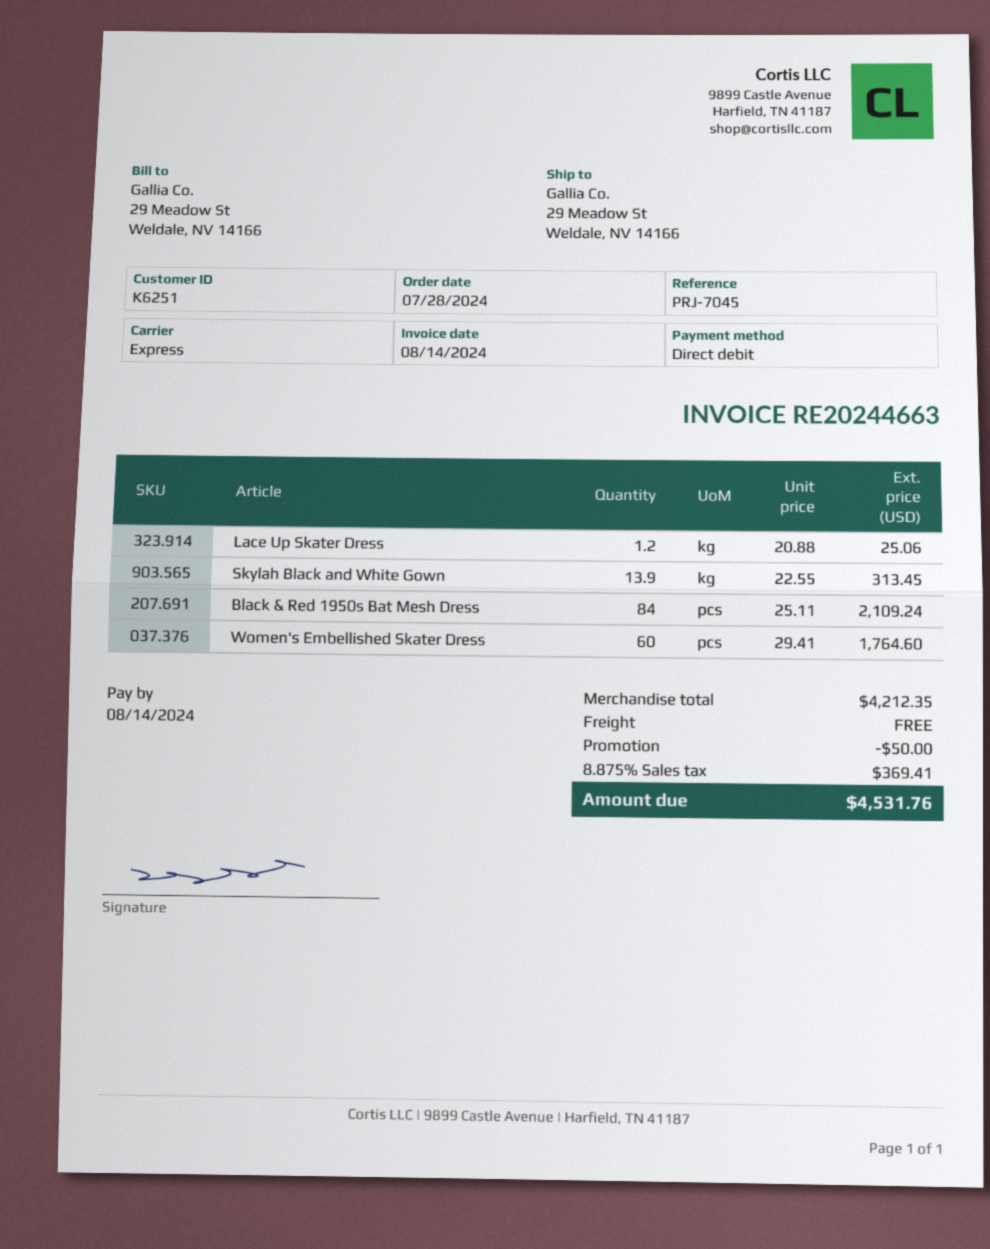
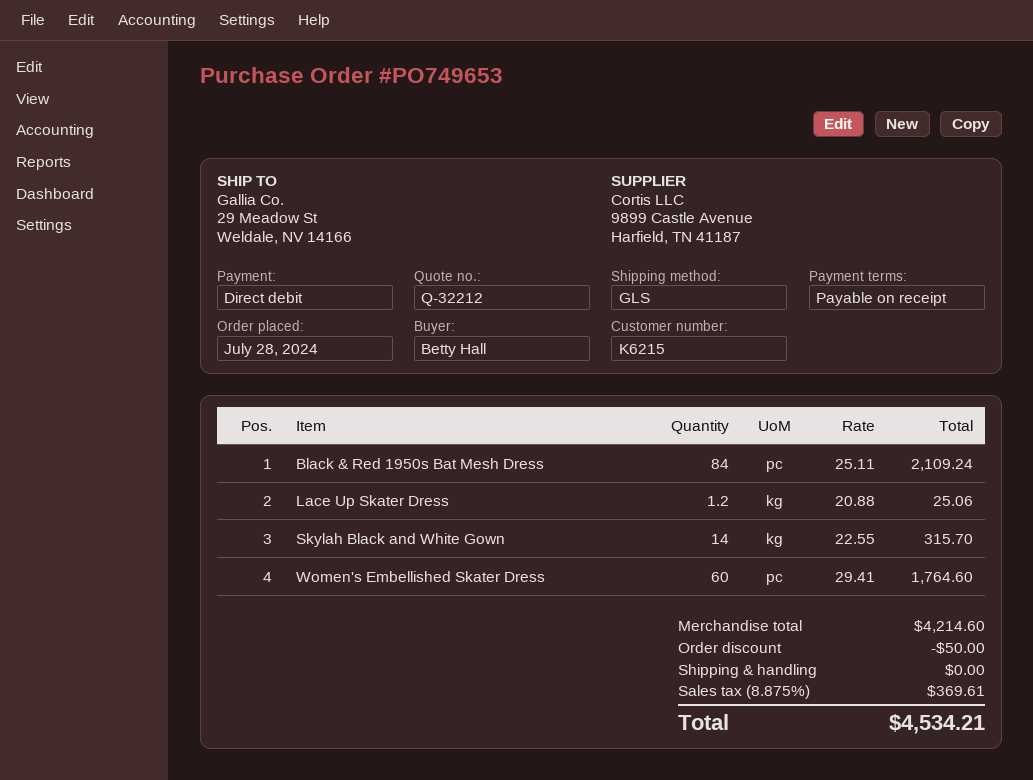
customer number: K6251 -> K6215
shipping method: express -> GLS
Skylah Black and White Gown: 13.9 x 22.55 = 313.45 -> 14 x 22.55 = 315.70
subtotal: 4212.35 -> 4214.60
tax: 8.875% = 369.41 -> 8.875% = 369.61
total: 4531.76 -> 4534.21

